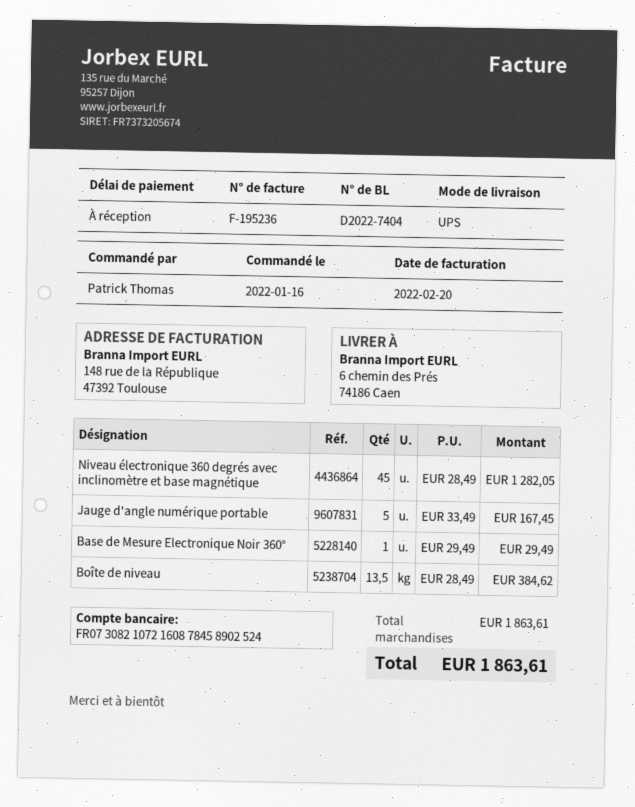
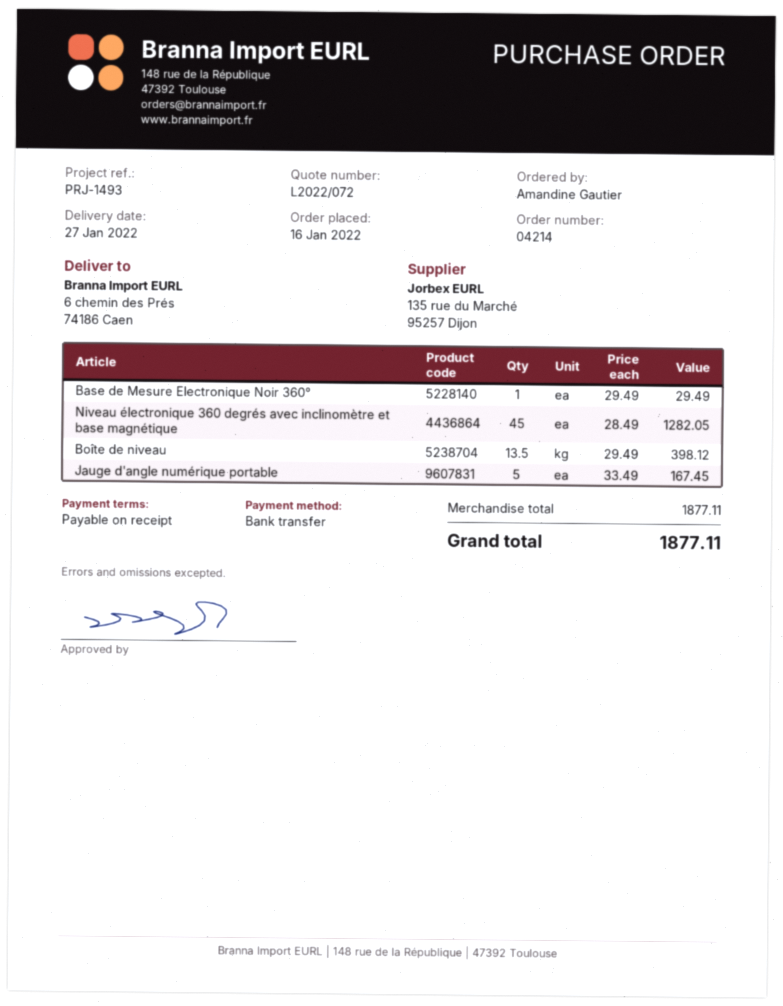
ordered by: Patrick Thomas -> Amandine Gautier
Boîte de niveau: 13.5 x 28.49 = 384.62 -> 13.5 x 29.49 = 398.12
subtotal: 1863.61 -> 1877.11
total: 1863.61 -> 1877.11

